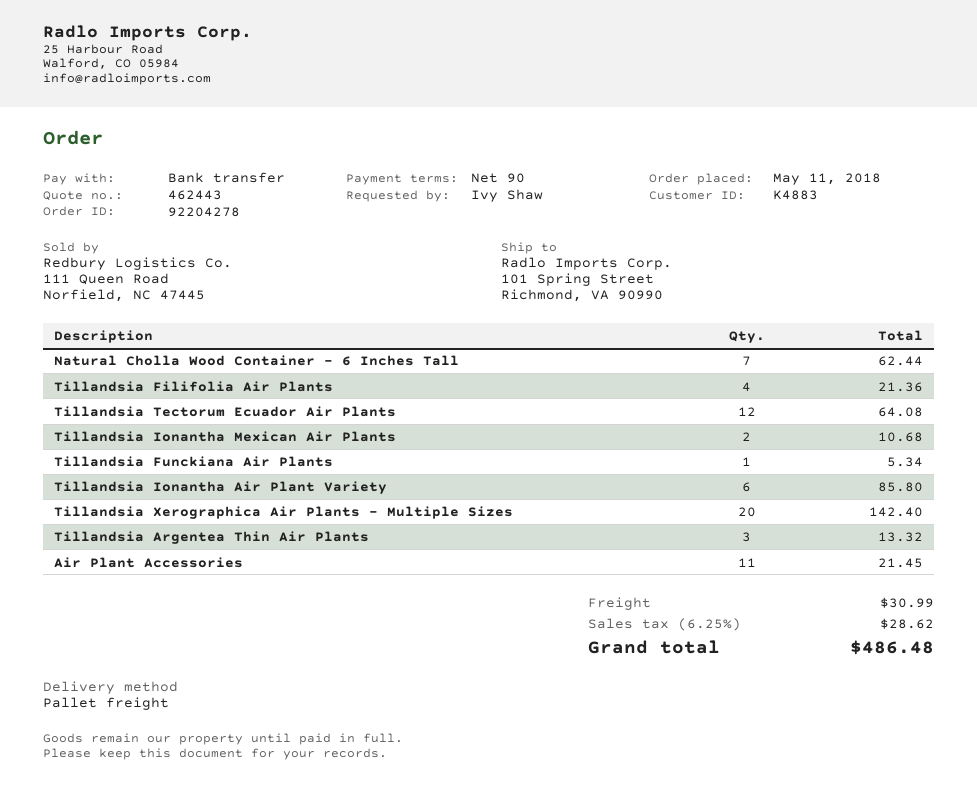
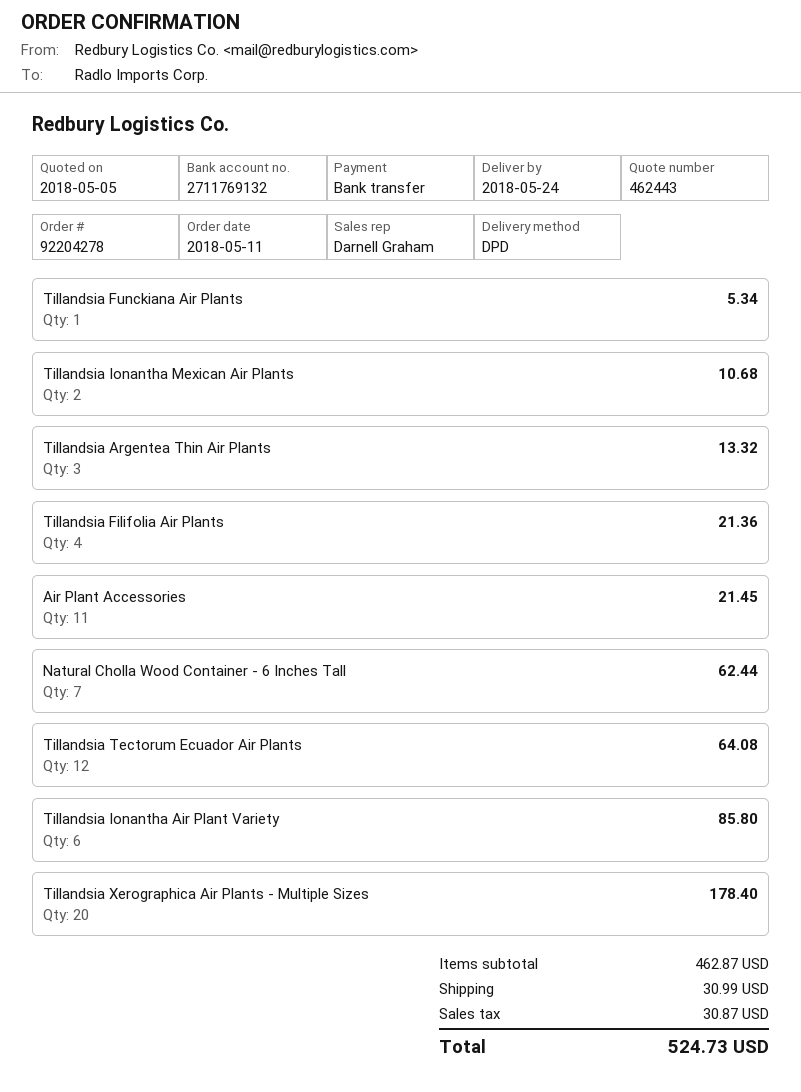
shipping method: pallet freight -> DPD
Tillandsia Xerographica Air Plants - Multiple Sizes: 20 for 142.40 -> 20 for 178.40
tax: 28.62 -> 30.87
total: 486.48 -> 524.73

